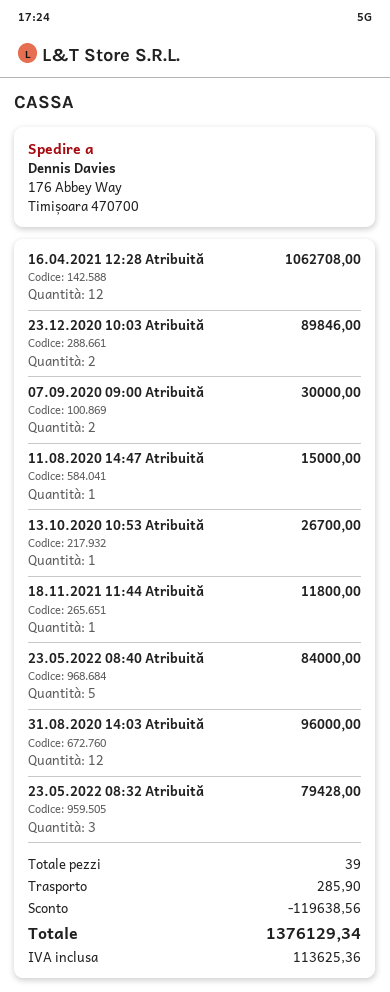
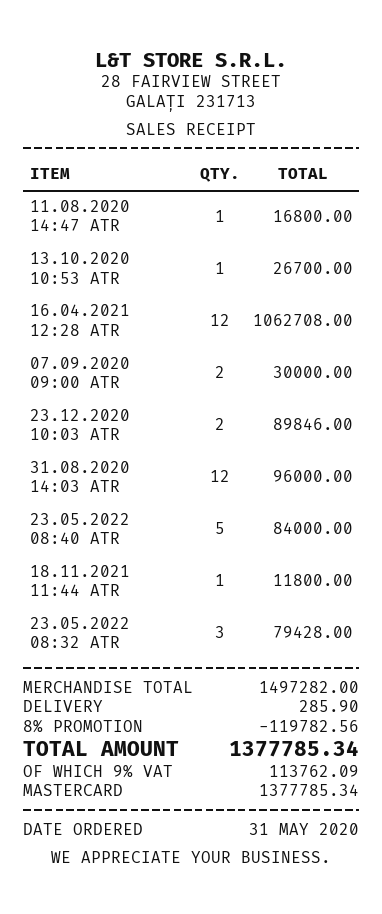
11.08.2020 14:47 Atribuită: 1 for 15000.00 -> 1 for 16800.00
discount: 119638.56 -> 119782.56
tax: 113625.36 -> 113762.09
total: 1376129.34 -> 1377785.34

